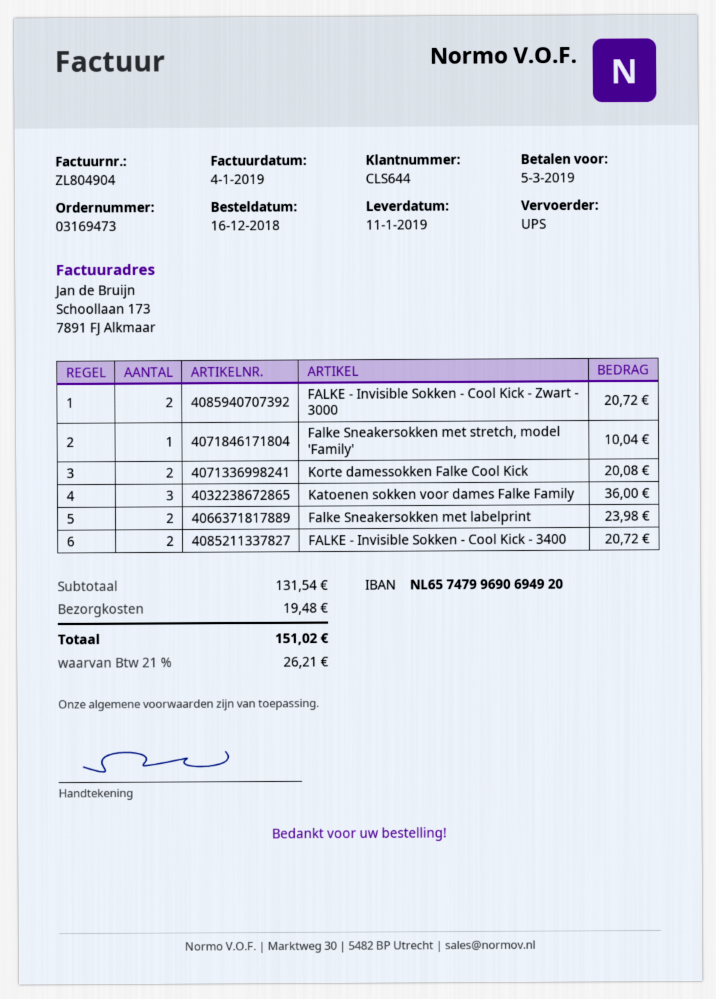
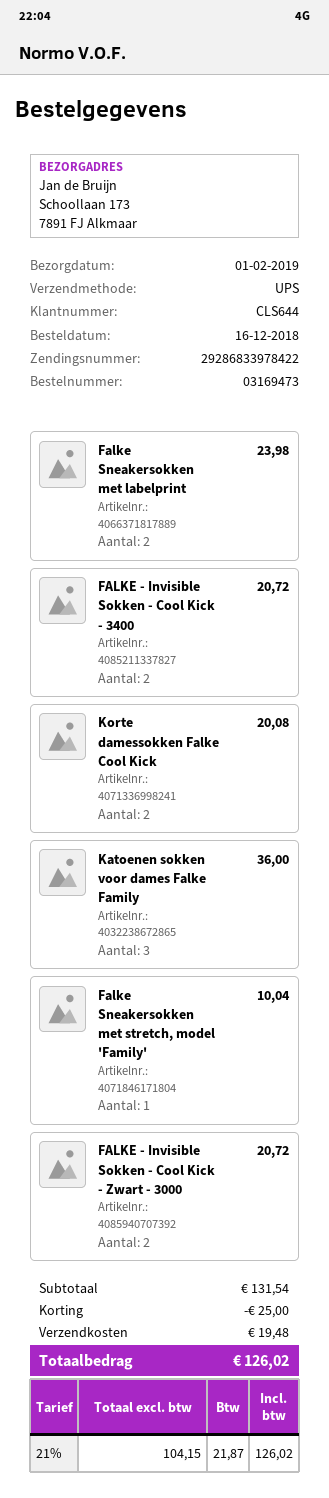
delivery date: 2019-01-11 -> 2019-02-01
discount: none -> 25.00
tax: 21% = 26.21 -> 21% = 21.87
total: 151.02 -> 126.02

